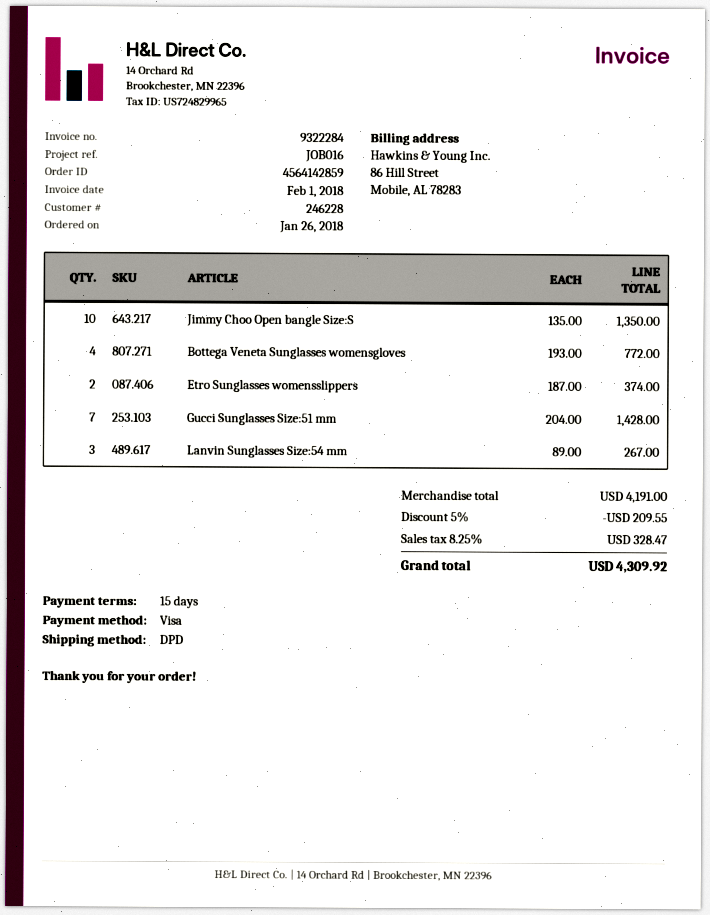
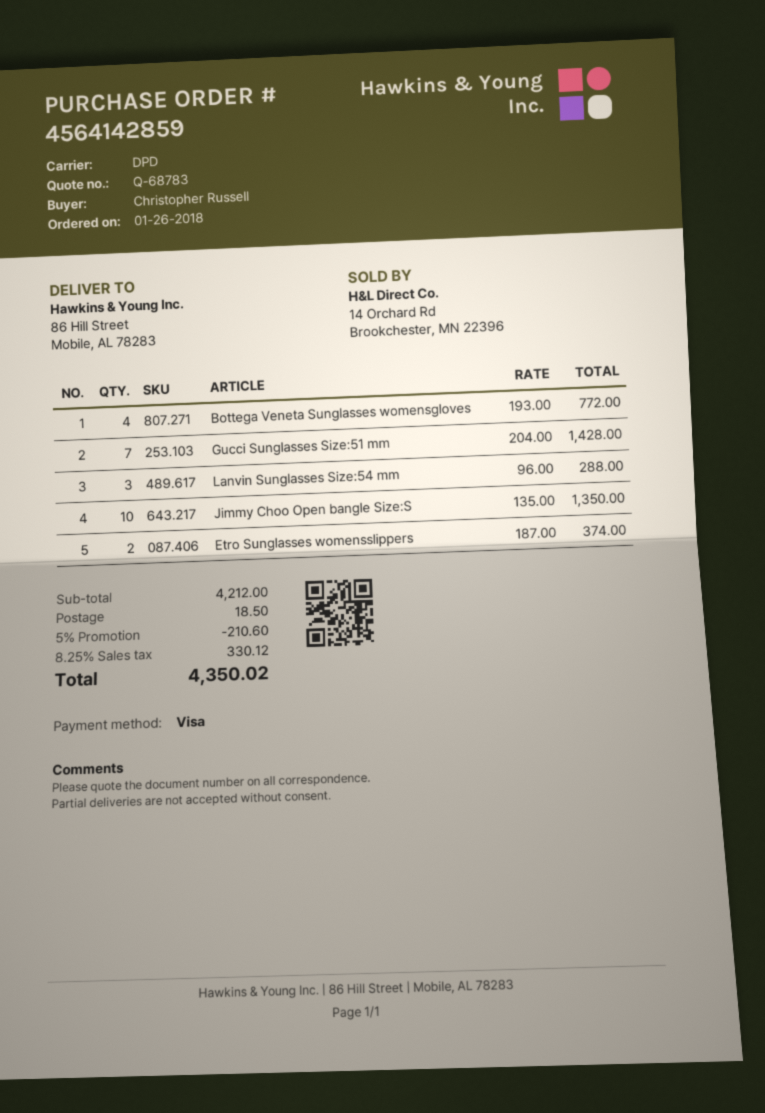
Lanvin Sunglasses Size:54 mm: 3 x 89.00 = 267.00 -> 3 x 96.00 = 288.00
subtotal: 4191.00 -> 4212.00
discount: 5% = 209.55 -> 5% = 210.60
shipping: none -> 18.50
tax: 8.25% = 328.47 -> 8.25% = 330.12
total: 4309.92 -> 4350.02

